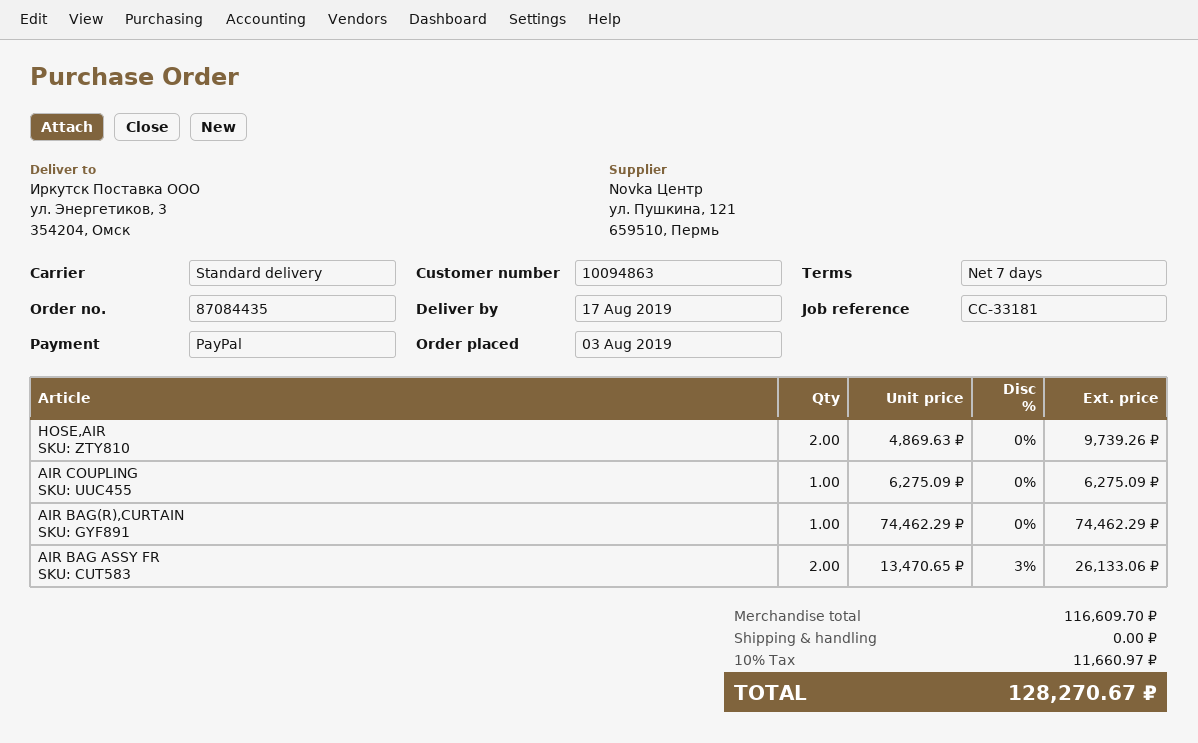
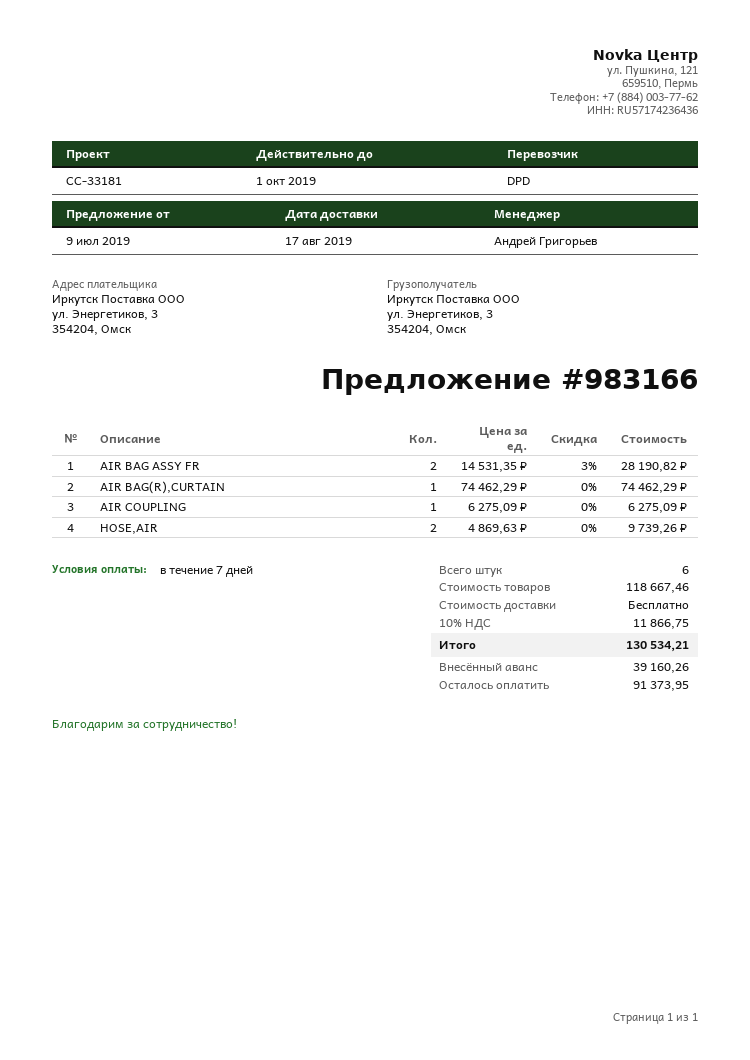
shipping method: standard -> DPD
AIR BAG ASSY FR: 2 x 13470.65 - 3% = 26133.06 -> 2 x 14531.35 - 3% = 28190.82
subtotal: 116609.70 -> 118667.46
tax: 10% = 11660.97 -> 10% = 11866.75
total: 128270.67 -> 130534.21

